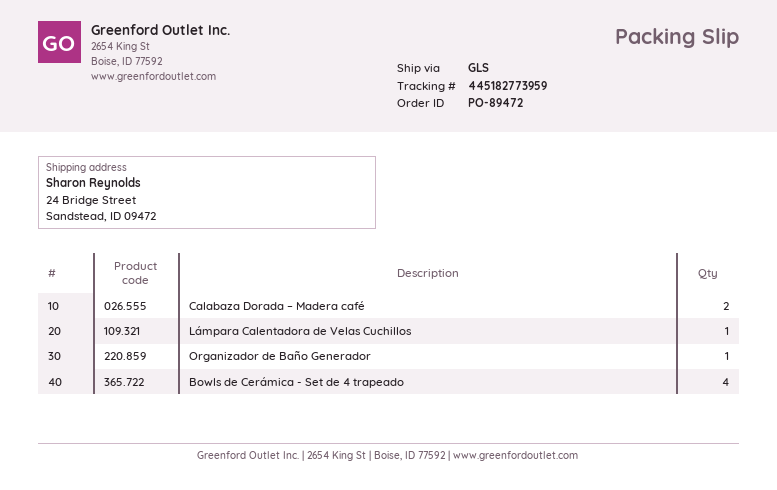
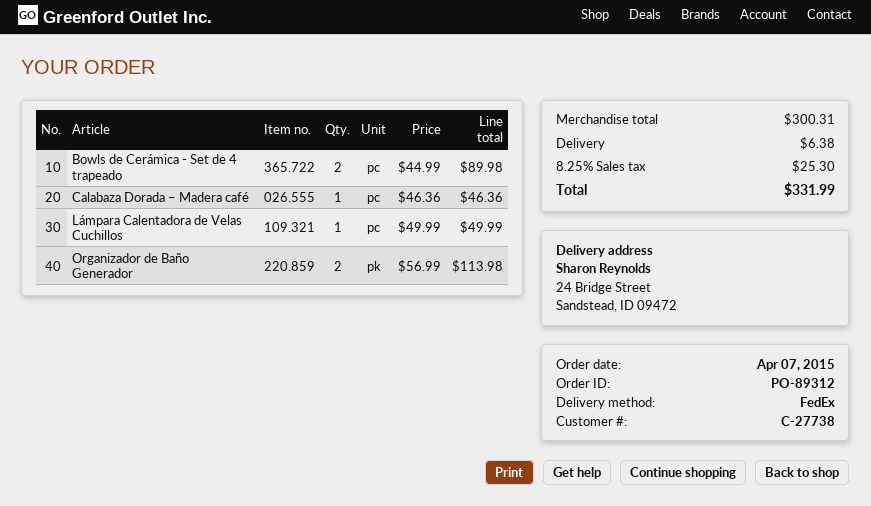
order number: PO-89472 -> PO-89312
shipping method: GLS -> FedEx
Calabaza Dorada – Madera café: 2 -> 1
Organizador de Baño Generador: 1 -> 2
Bowls de Cerámica - Set de 4 trapeado: 4 -> 2

